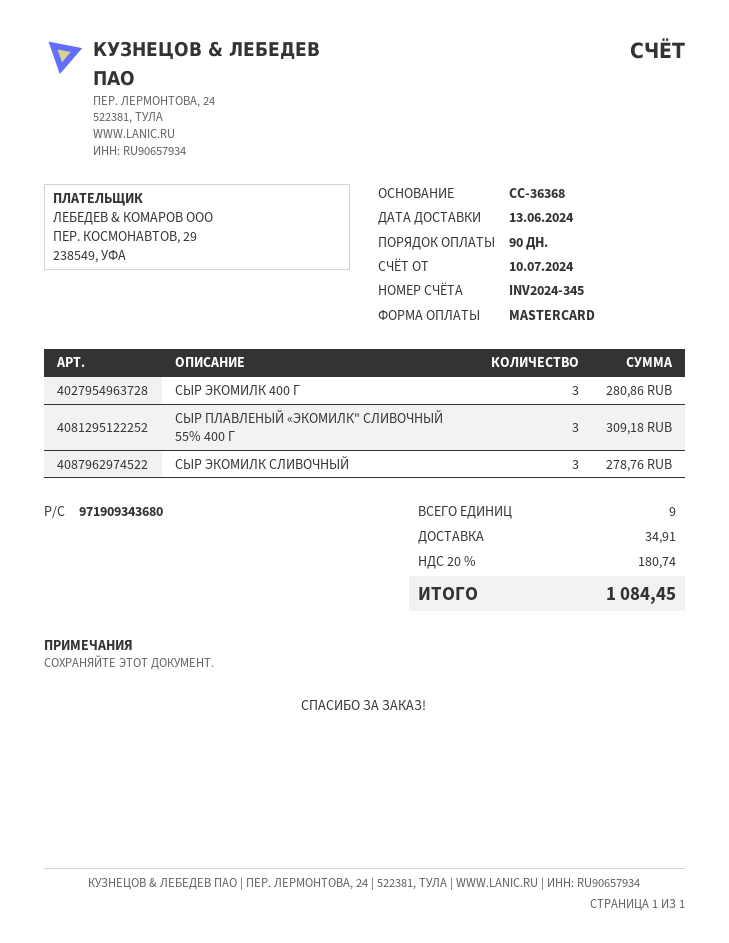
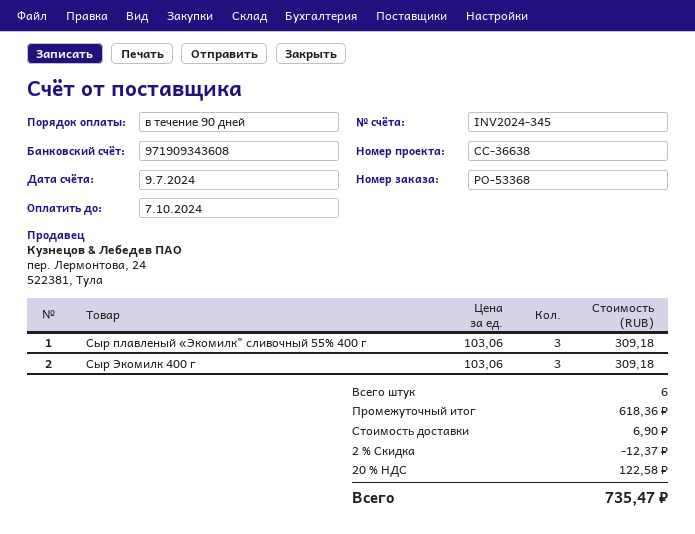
invoice date: 2024-07-10 -> 2024-07-09
reference: CC-36368 -> CC-36638
bank account: 971909343680 -> 971909343608
СЫР ЭКОМИЛК 400 Г: 3 for 280.86 -> 3 for 309.18
СЫР ЭКОМИЛК СЛИВОЧНЫЙ: 3 for 278.76 -> none
total quantity: 9 -> 6
discount: none -> 2% = 12.37
shipping: 34.91 -> 6.90
tax: 20% = 180.74 -> 20% = 122.58
total: 1084.45 -> 735.47

